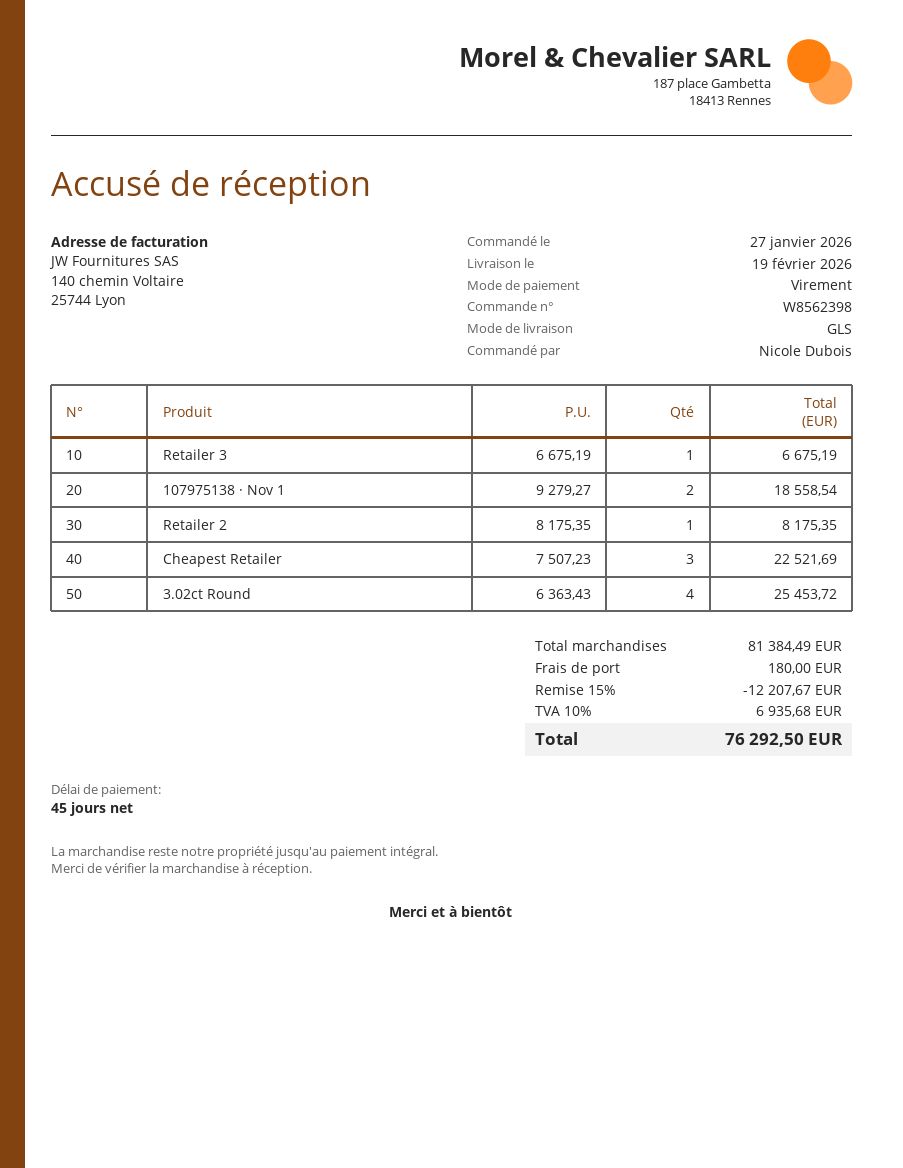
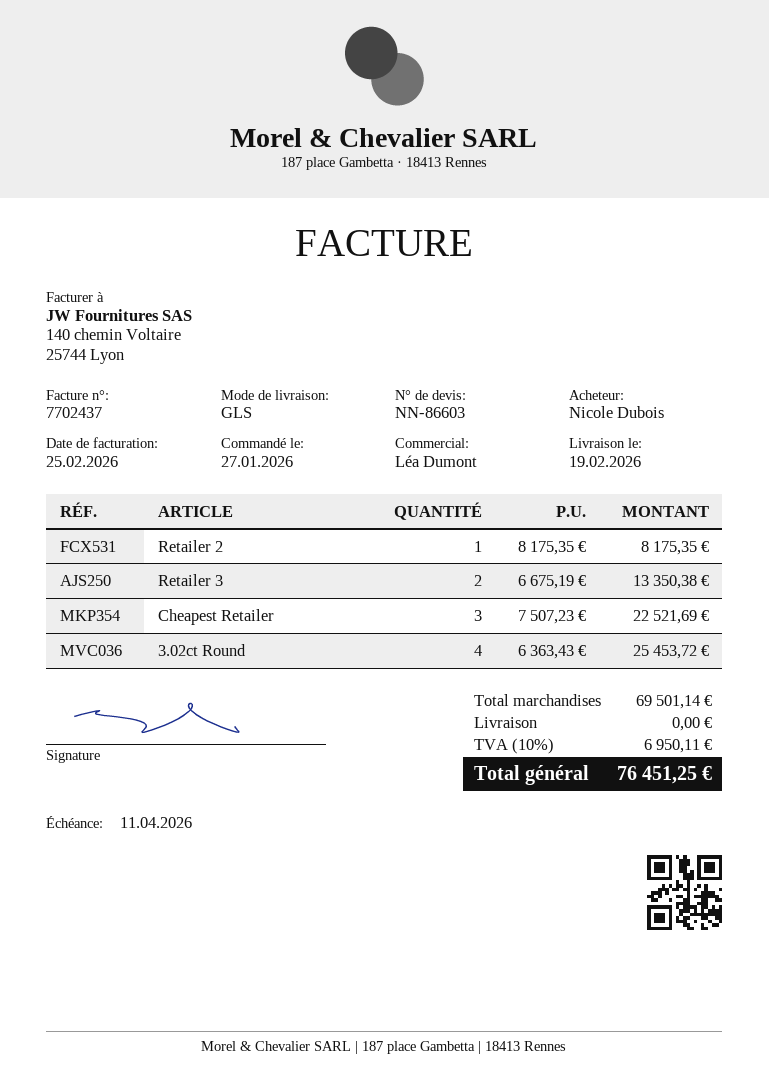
Retailer 3: 1 x 6675.19 = 6675.19 -> 2 x 6675.19 = 13350.38
107975138 · Nov 1: 2 x 9279.27 = 18558.54 -> none
subtotal: 81384.49 -> 69501.14
discount: 15% = 12207.67 -> none
shipping: 180.00 -> 0.00
tax: 10% = 6935.68 -> 10% = 6950.11
total: 76292.50 -> 76451.25

